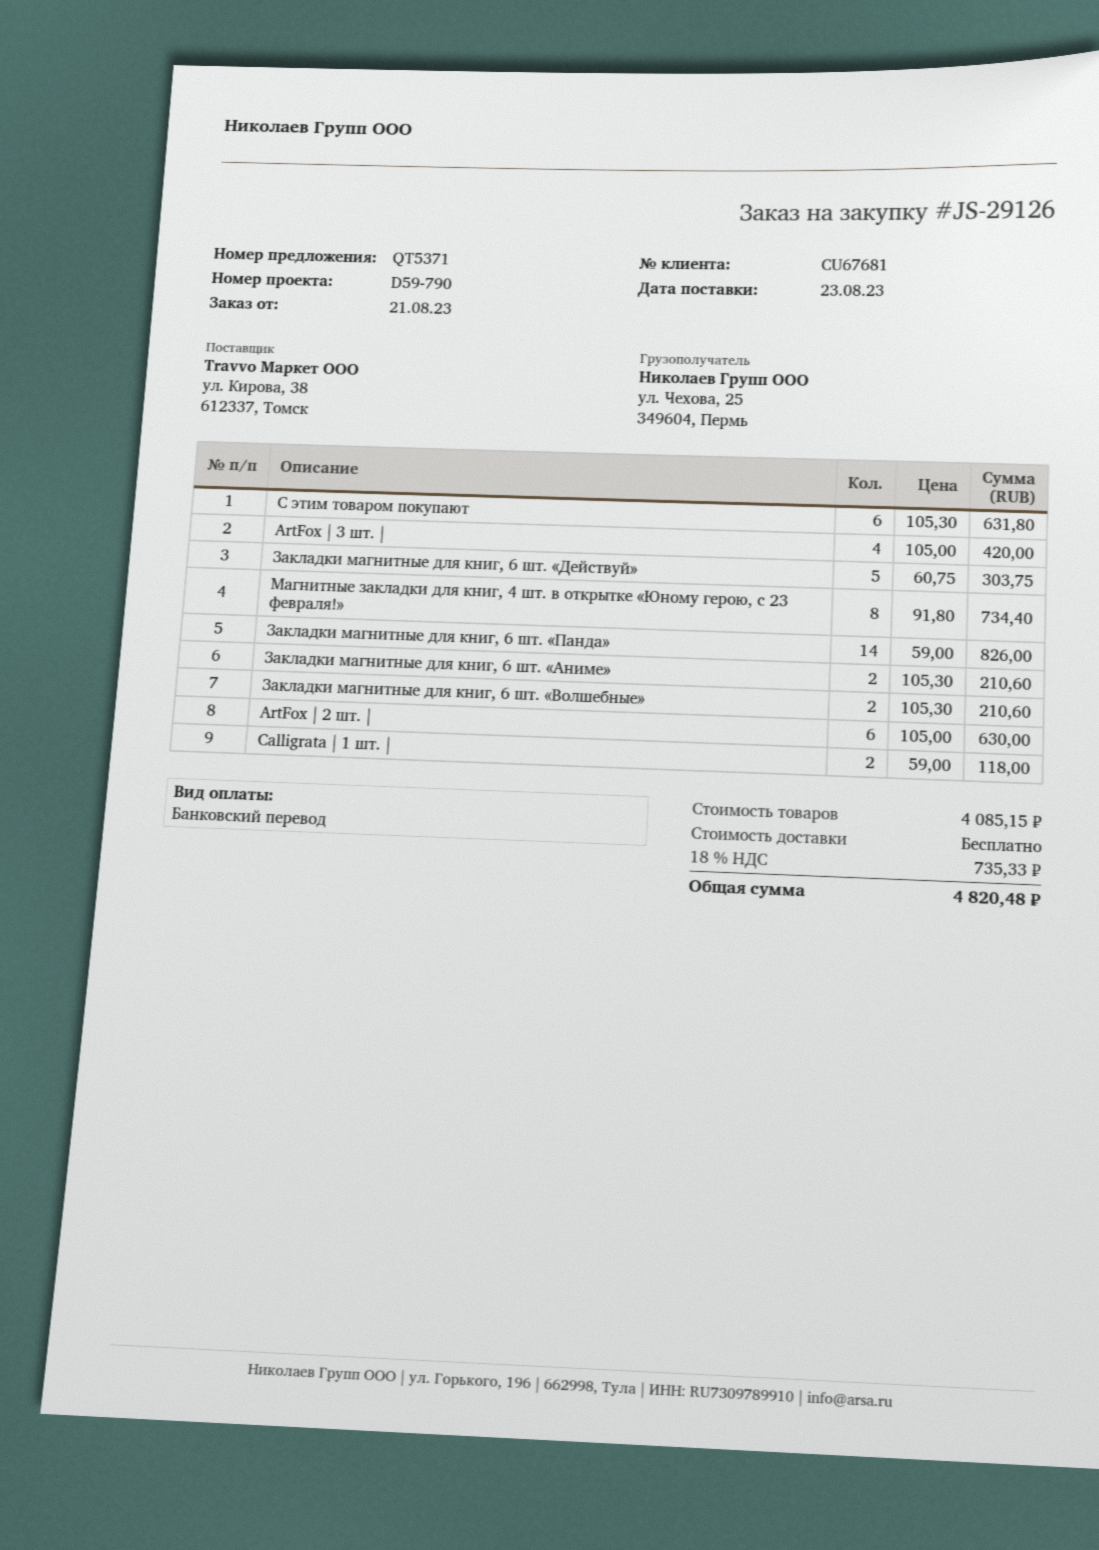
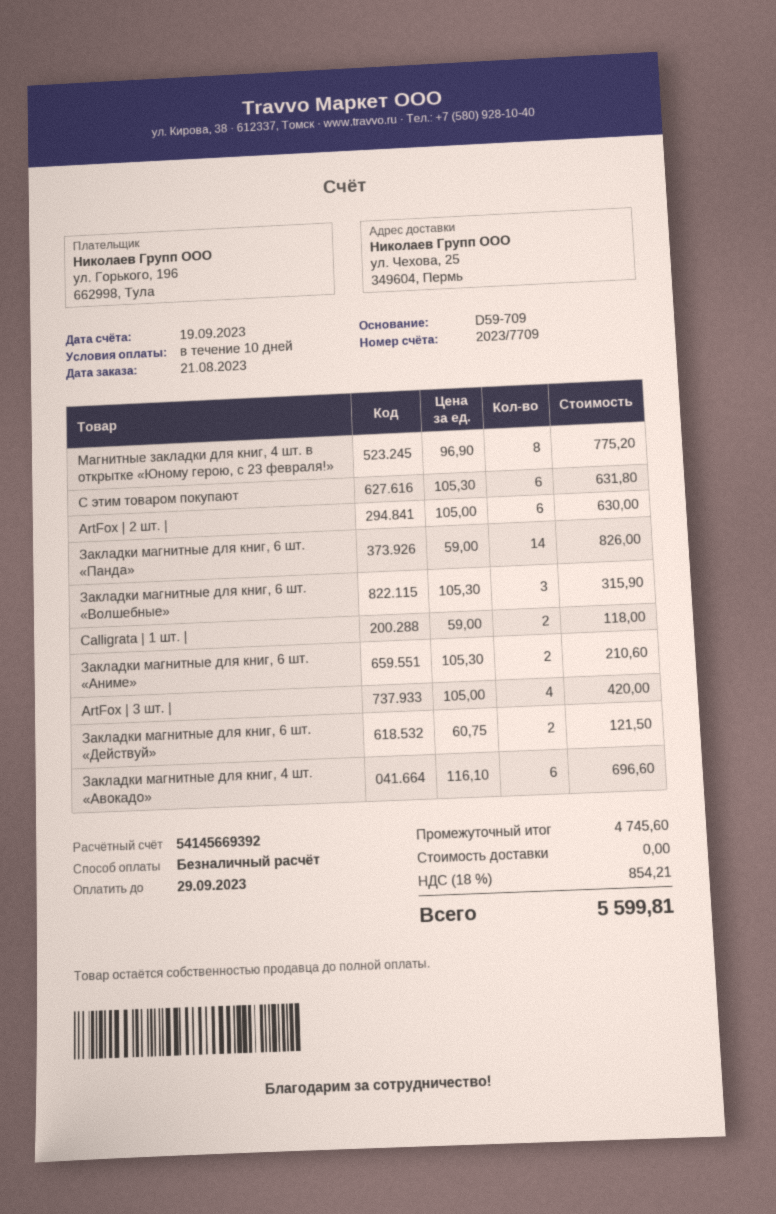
reference: D59-790 -> D59-709
Закладки магнитные для книг, 6 шт. «Действуй»: 5 x 60.75 = 303.75 -> 2 x 60.75 = 121.50
Магнитные закладки для книг, 4 шт. в открытке «Юному герою, с 23 февраля!»: 8 x 91.80 = 734.40 -> 8 x 96.90 = 775.20
Закладки магнитные для книг, 6 шт. «Волшебные»: 2 x 105.30 = 210.60 -> 3 x 105.30 = 315.90
Закладки магнитные для книг, 4 шт. «Авокадо»: none -> 6 x 116.10 = 696.60
subtotal: 4085.15 -> 4745.60
tax: 18% = 735.33 -> 18% = 854.21
total: 4820.48 -> 5599.81

